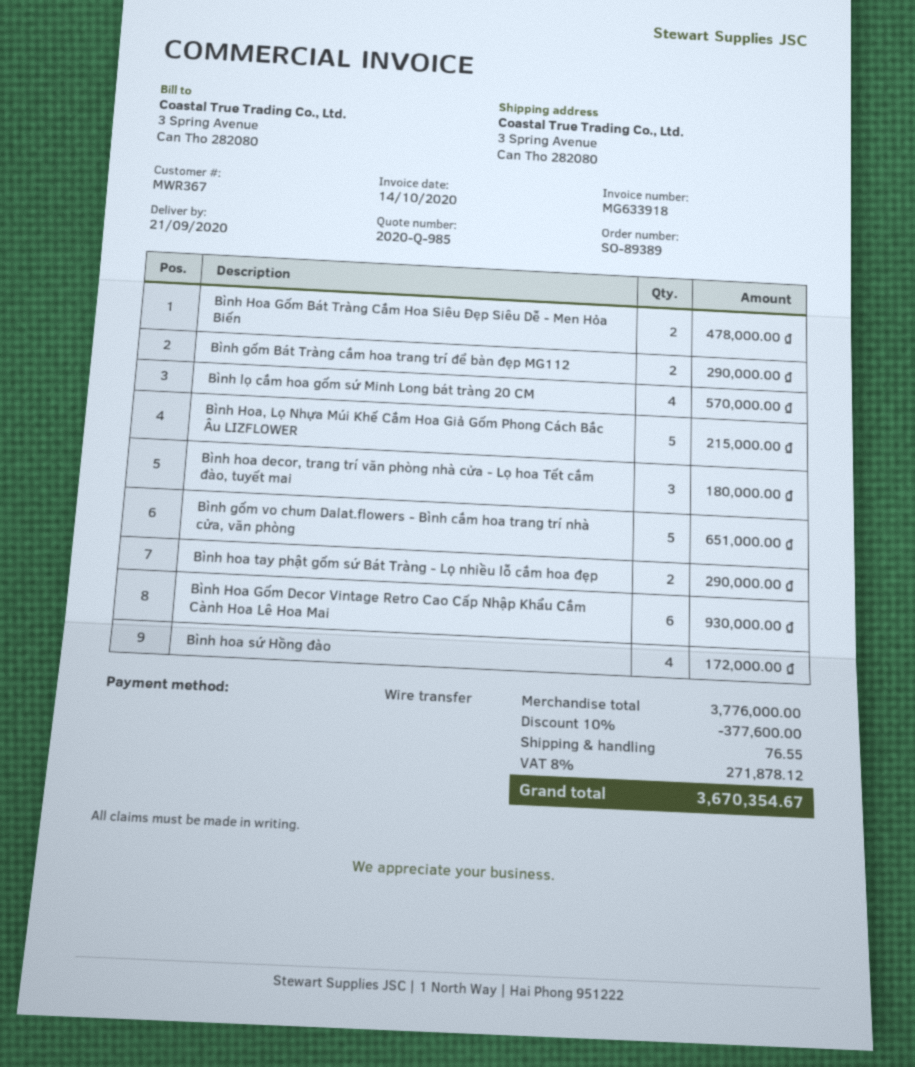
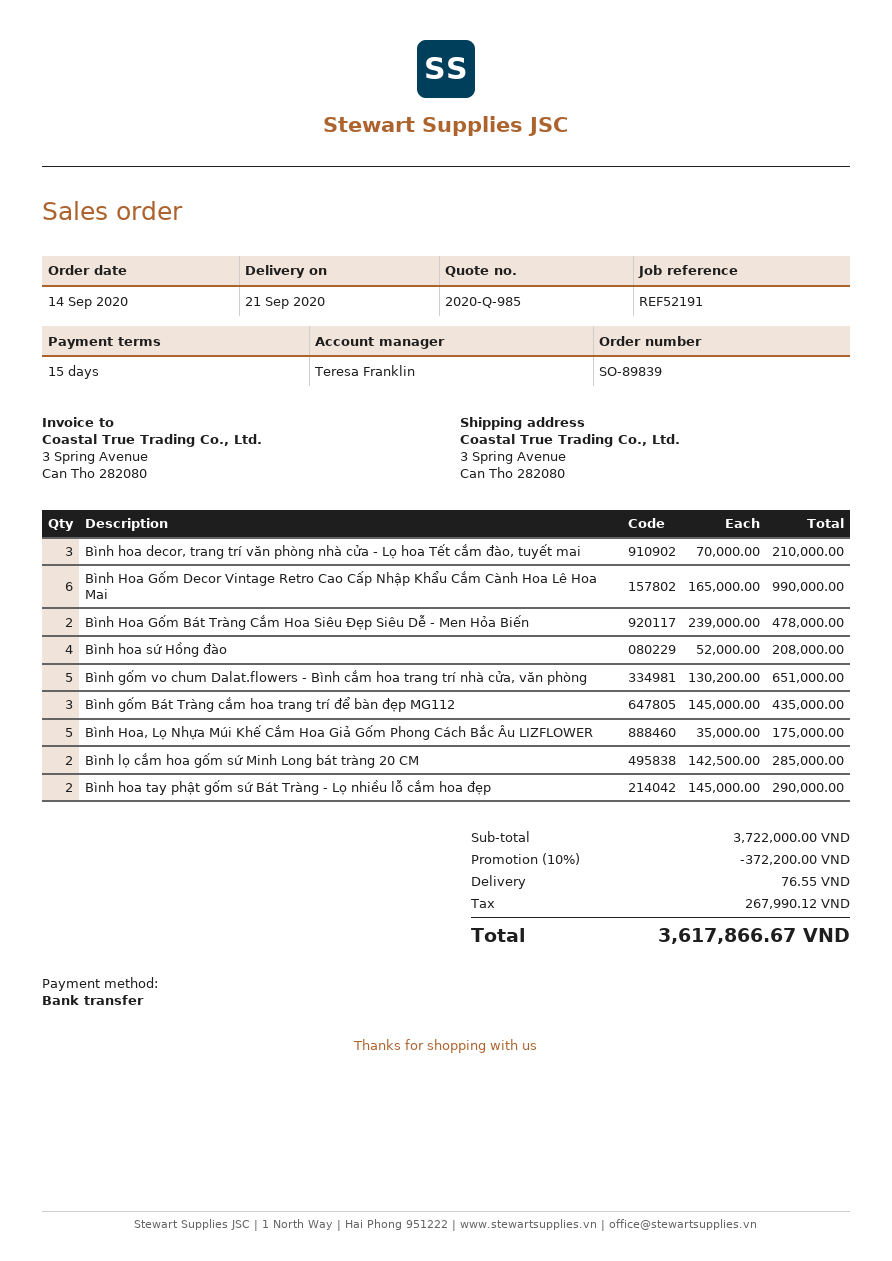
order number: SO-89389 -> SO-89839
Bình gốm Bát Tràng cắm hoa trang trí để bàn đẹp MG112: 2 for 290000.00 -> 3 for 435000.00
Bình lọ cắm hoa gốm sứ Minh Long bát tràng 20 CM: 4 for 570000.00 -> 2 for 285000.00
Bình Hoa, Lọ Nhựa Múi Khế Cắm Hoa Giả Gốm Phong Cách Bắc Âu LIZFLOWER: 5 for 215000.00 -> 5 for 175000.00
Bình hoa decor, trang trí văn phòng nhà cửa - Lọ hoa Tết cắm đào, tuyết mai: 3 for 180000.00 -> 3 for 210000.00
Bình Hoa Gốm Decor Vintage Retro Cao Cấp Nhập Khẩu Cắm Cành Hoa Lê Hoa Mai: 6 for 930000.00 -> 6 for 990000.00
Bình hoa sứ Hồng đào: 4 for 172000.00 -> 4 for 208000.00
subtotal: 3776000.00 -> 3722000.00
discount: 10% = 377600.00 -> 10% = 372200.00
tax: 271878.12 -> 267990.12
total: 3670354.67 -> 3617866.67

